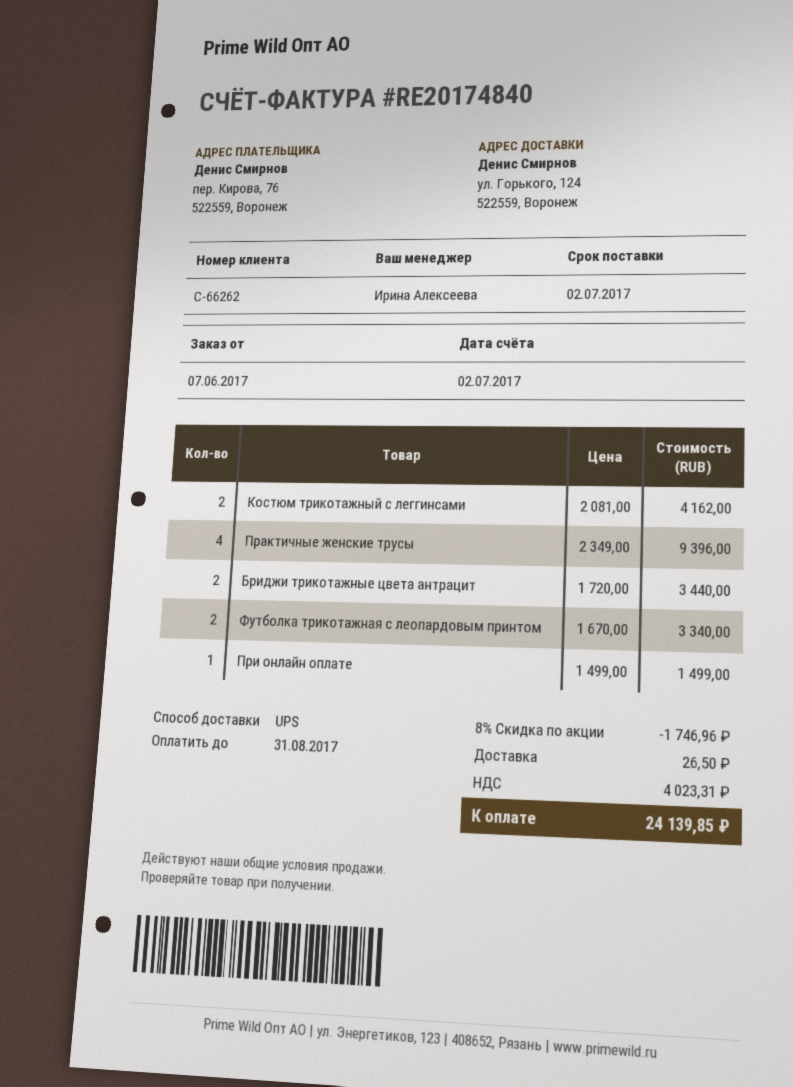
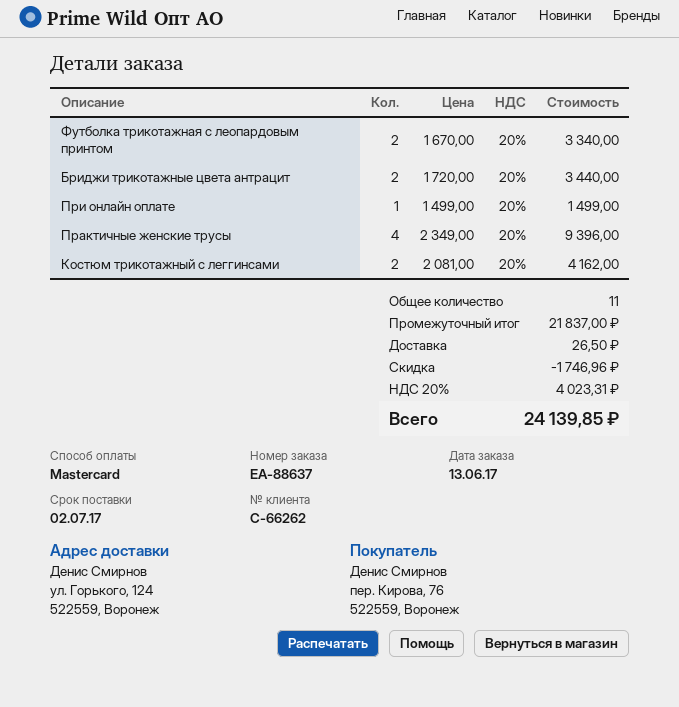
order date: 2017-06-07 -> 2017-06-13

